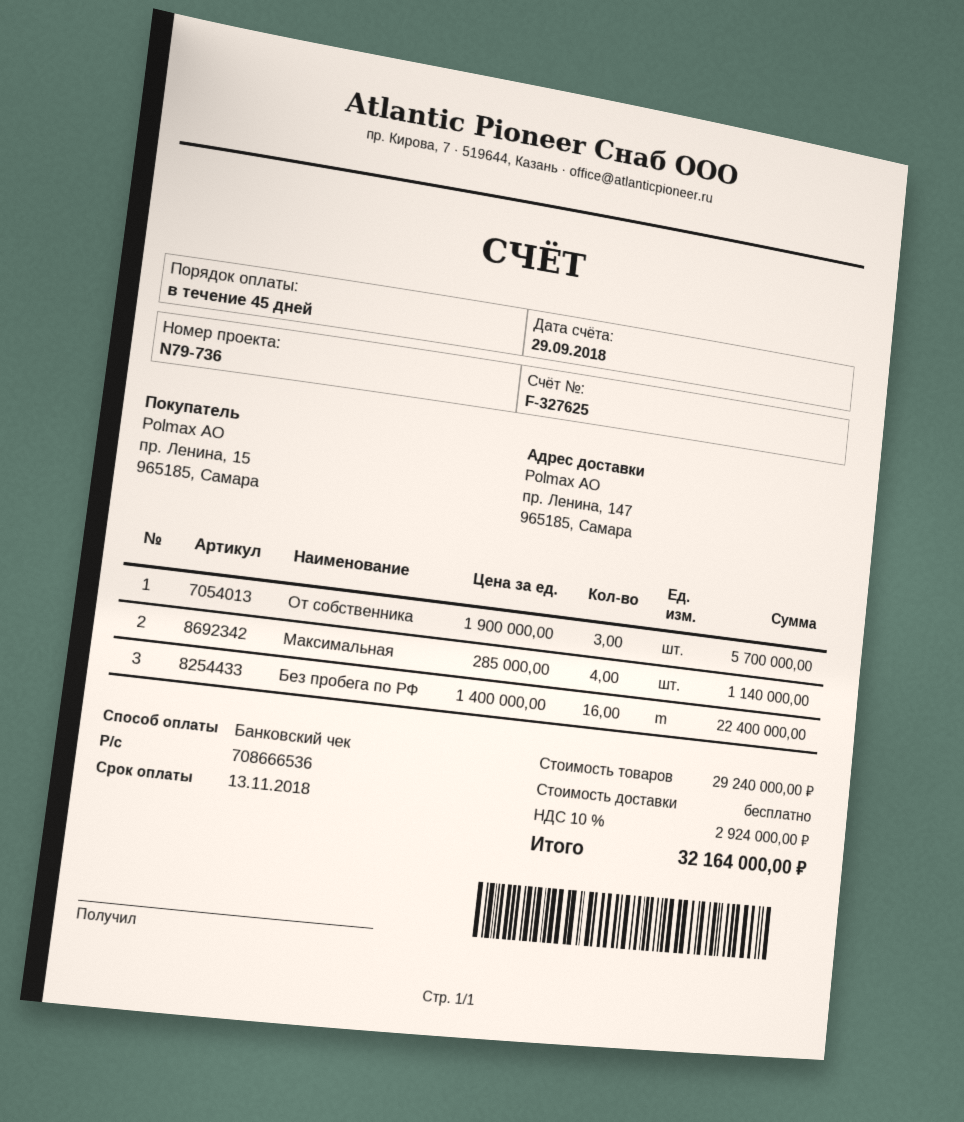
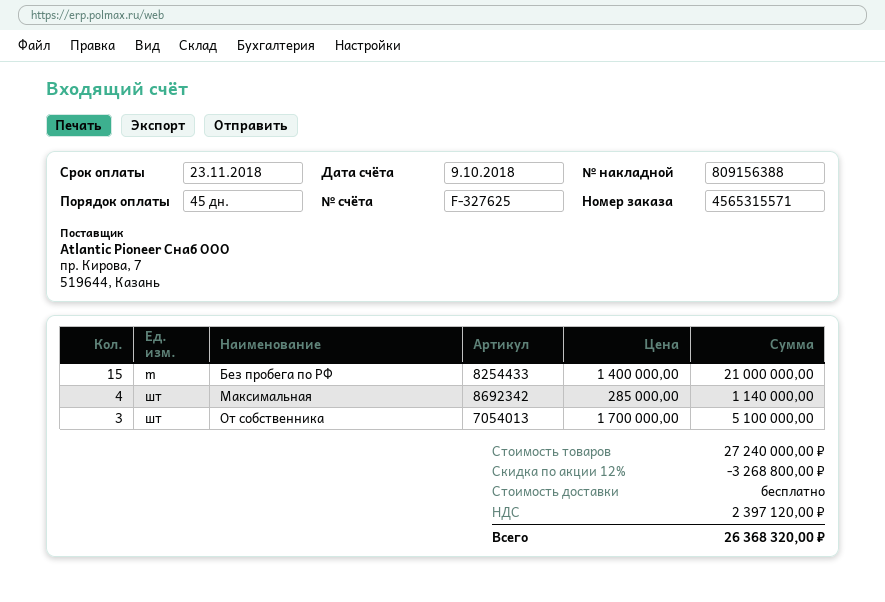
invoice date: 2018-09-29 -> 2018-10-09
due date: 2018-11-13 -> 2018-11-23
От собственника: 3 x 1900000.00 = 5700000.00 -> 3 x 1700000.00 = 5100000.00
Без пробега по РФ: 16 x 1400000.00 = 22400000.00 -> 15 x 1400000.00 = 21000000.00
subtotal: 29240000.00 -> 27240000.00
discount: none -> 12% = 3268800.00
tax: 2924000.00 -> 2397120.00
total: 32164000.00 -> 26368320.00

